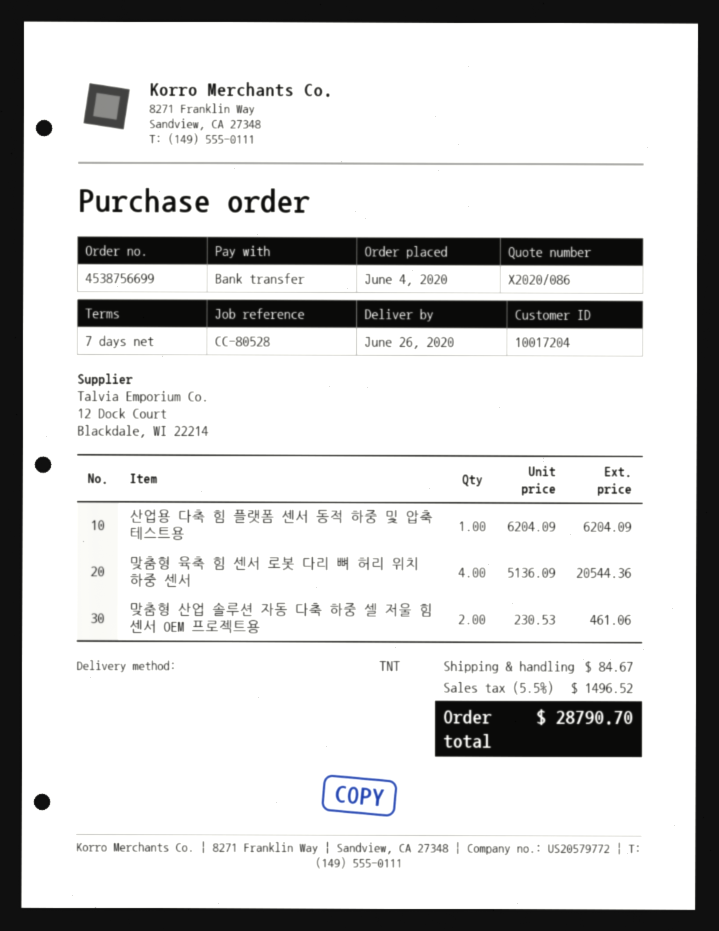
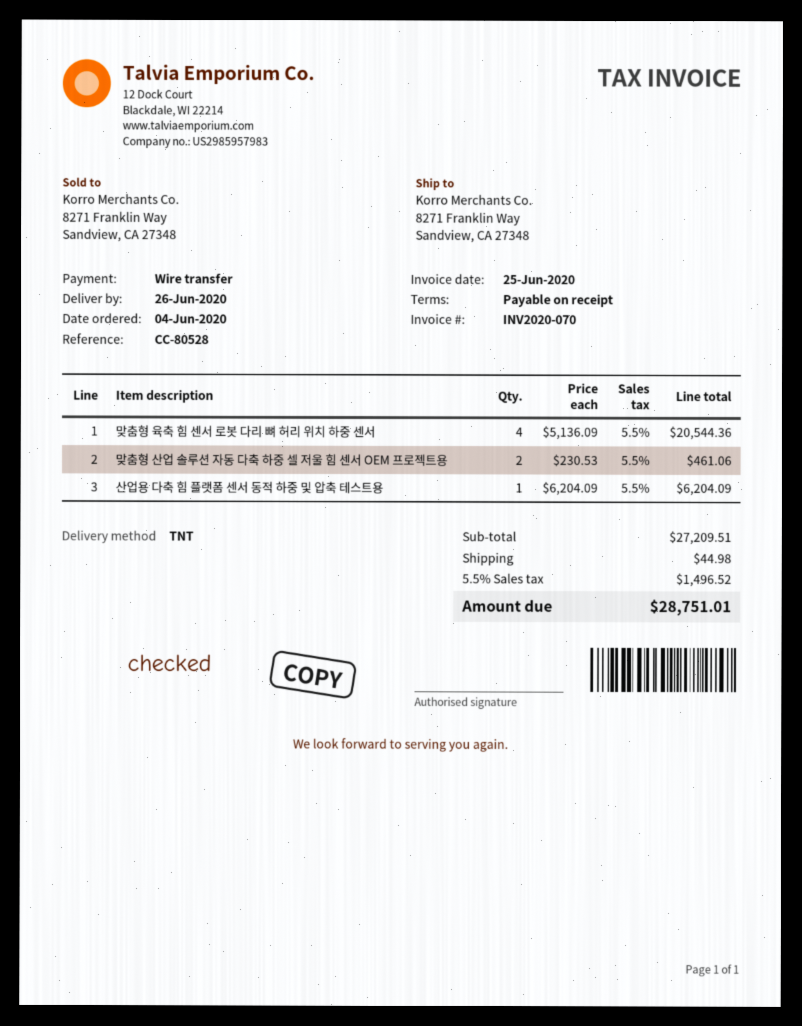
payment terms: 7 days -> on receipt
shipping: 84.67 -> 44.98
total: 28790.70 -> 28751.01

